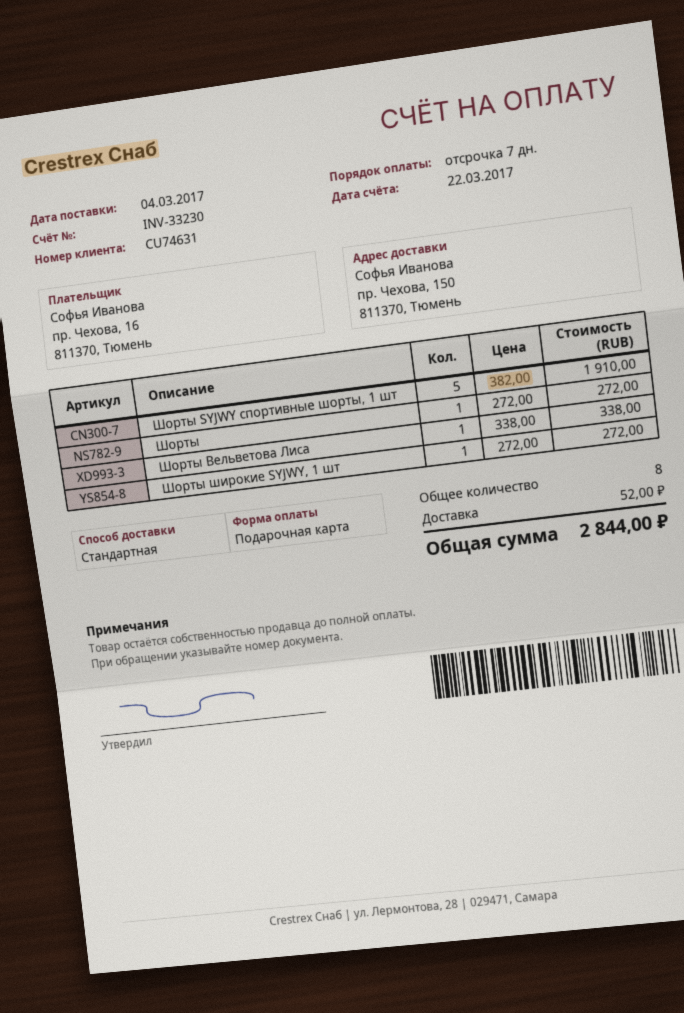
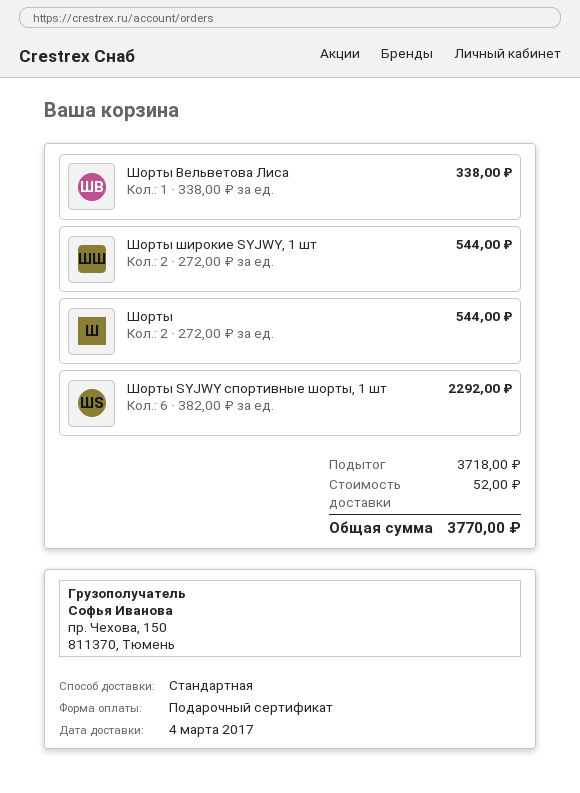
Шорты SYJWY спортивные шорты, 1 шт: 5 x 382.00 = 1910.00 -> 6 x 382.00 = 2292.00
Шорты: 1 x 272.00 = 272.00 -> 2 x 272.00 = 544.00
Шорты широкие SYJWY, 1 шт: 1 x 272.00 = 272.00 -> 2 x 272.00 = 544.00
total: 2844.00 -> 3770.00

